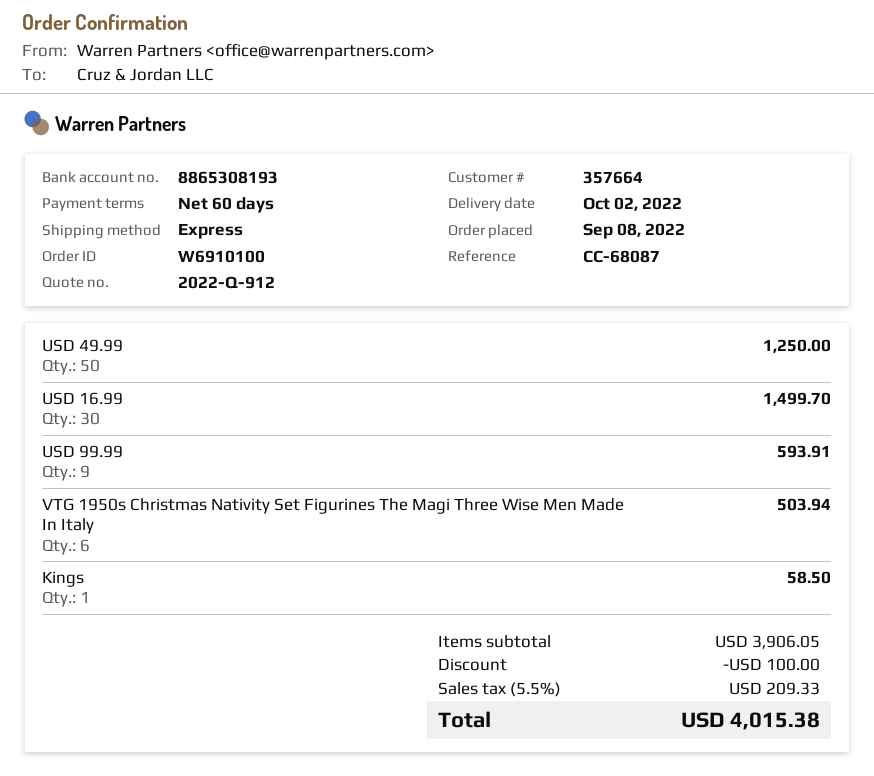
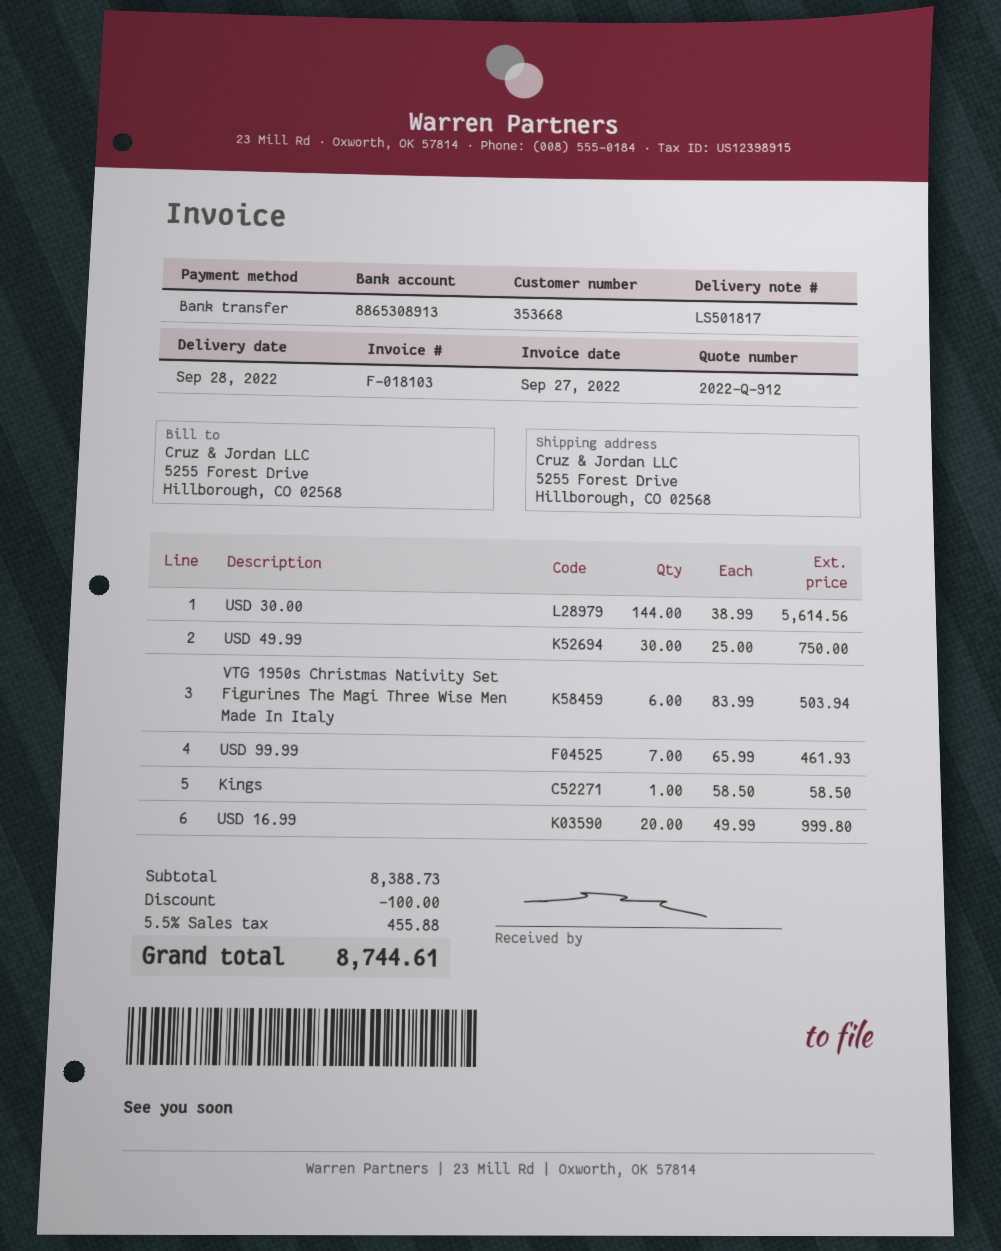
delivery date: 2022-10-02 -> 2022-09-28
customer number: 357664 -> 353668
bank account: 8865308193 -> 8865308913
USD 49.99: 50 for 1250.00 -> 30 for 750.00
USD 16.99: 30 for 1499.70 -> 20 for 999.80
USD 99.99: 9 for 593.91 -> 7 for 461.93
USD 30.00: none -> 144 for 5614.56
subtotal: 3906.05 -> 8388.73
tax: 5.5% = 209.33 -> 5.5% = 455.88
total: 4015.38 -> 8744.61

